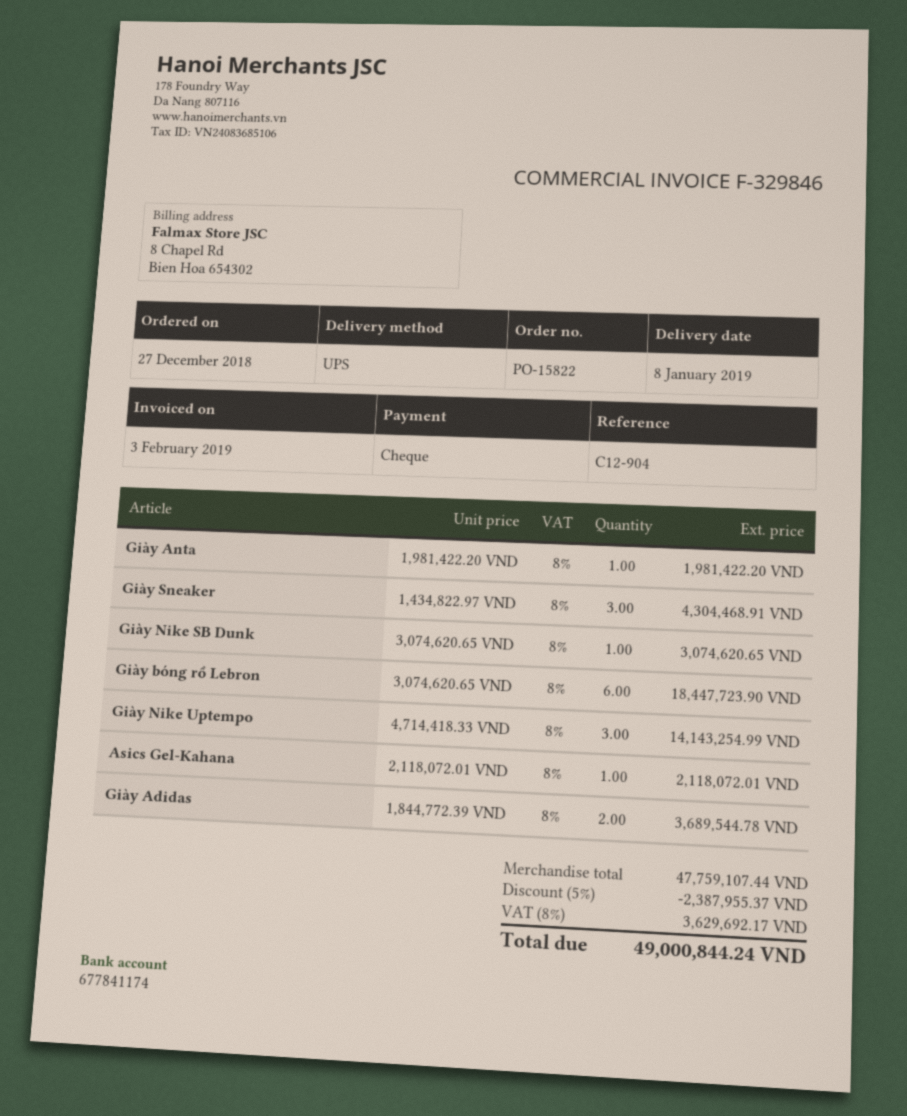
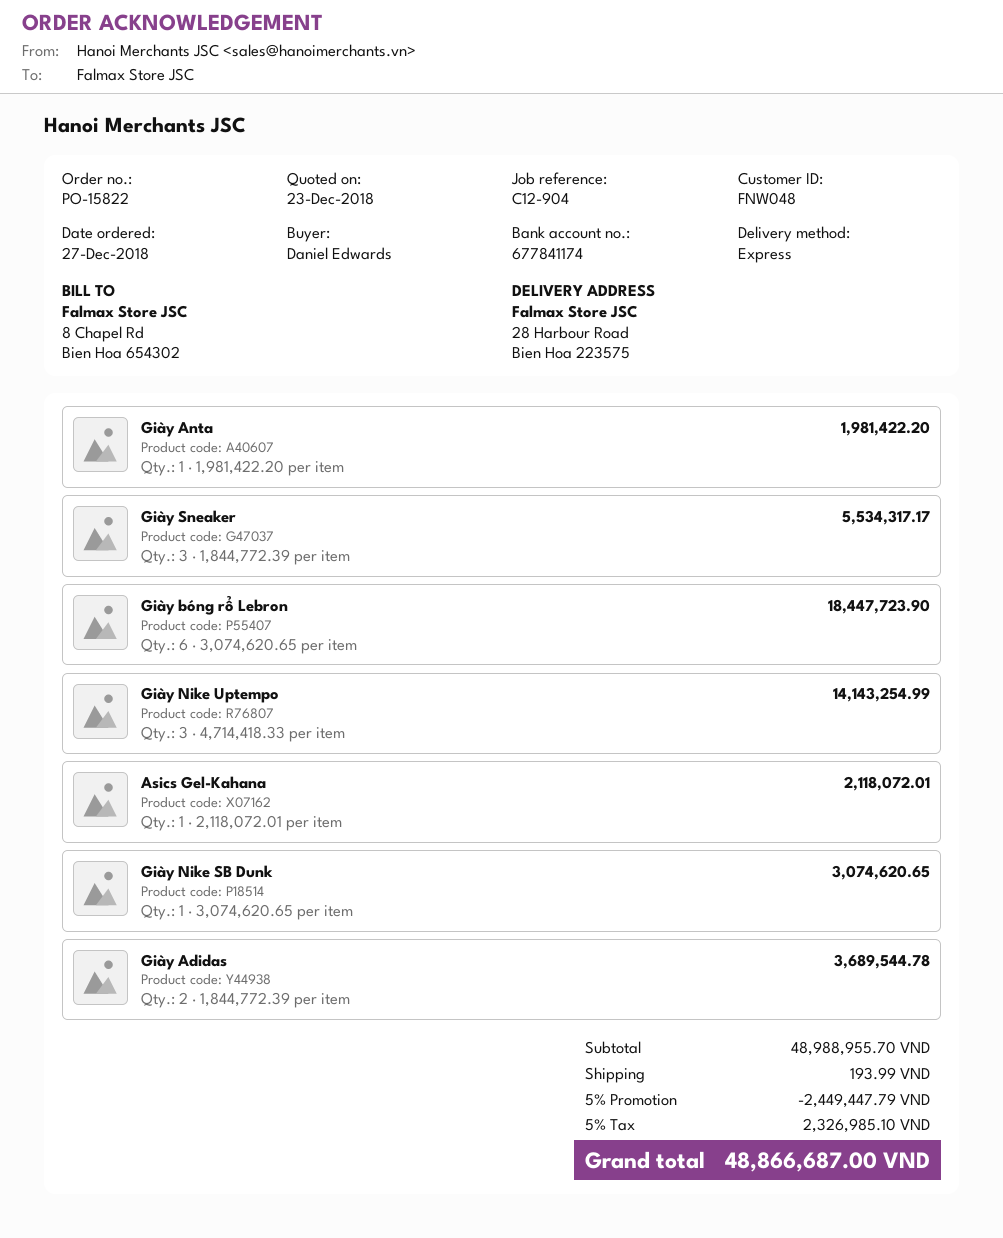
shipping method: UPS -> express
Giày Sneaker: 3 x 1434822.97 = 4304468.91 -> 3 x 1844772.39 = 5534317.17
subtotal: 47759107.44 -> 48988955.70
discount: 5% = 2387955.37 -> 5% = 2449447.79
shipping: none -> 193.99
tax: 8% = 3629692.17 -> 5% = 2326985.10
total: 49000844.24 -> 48866687.00

